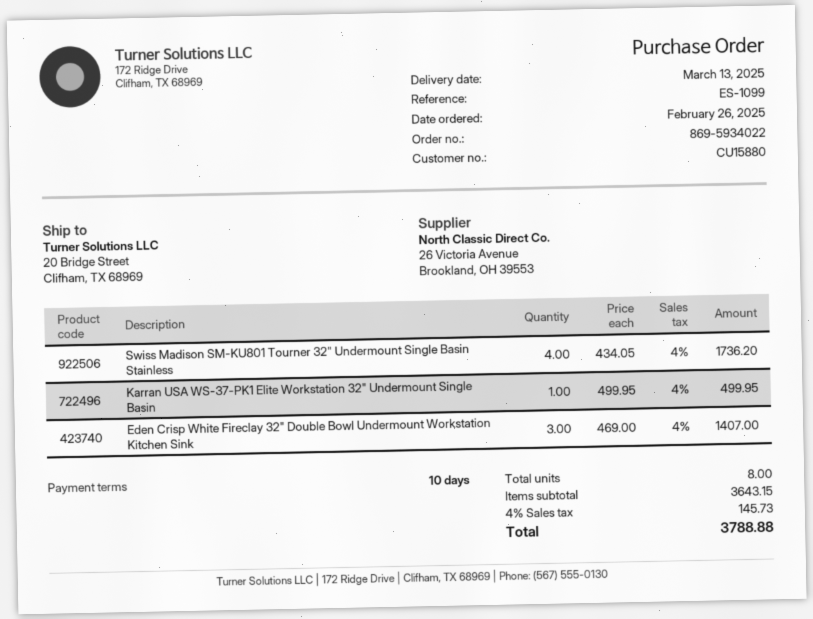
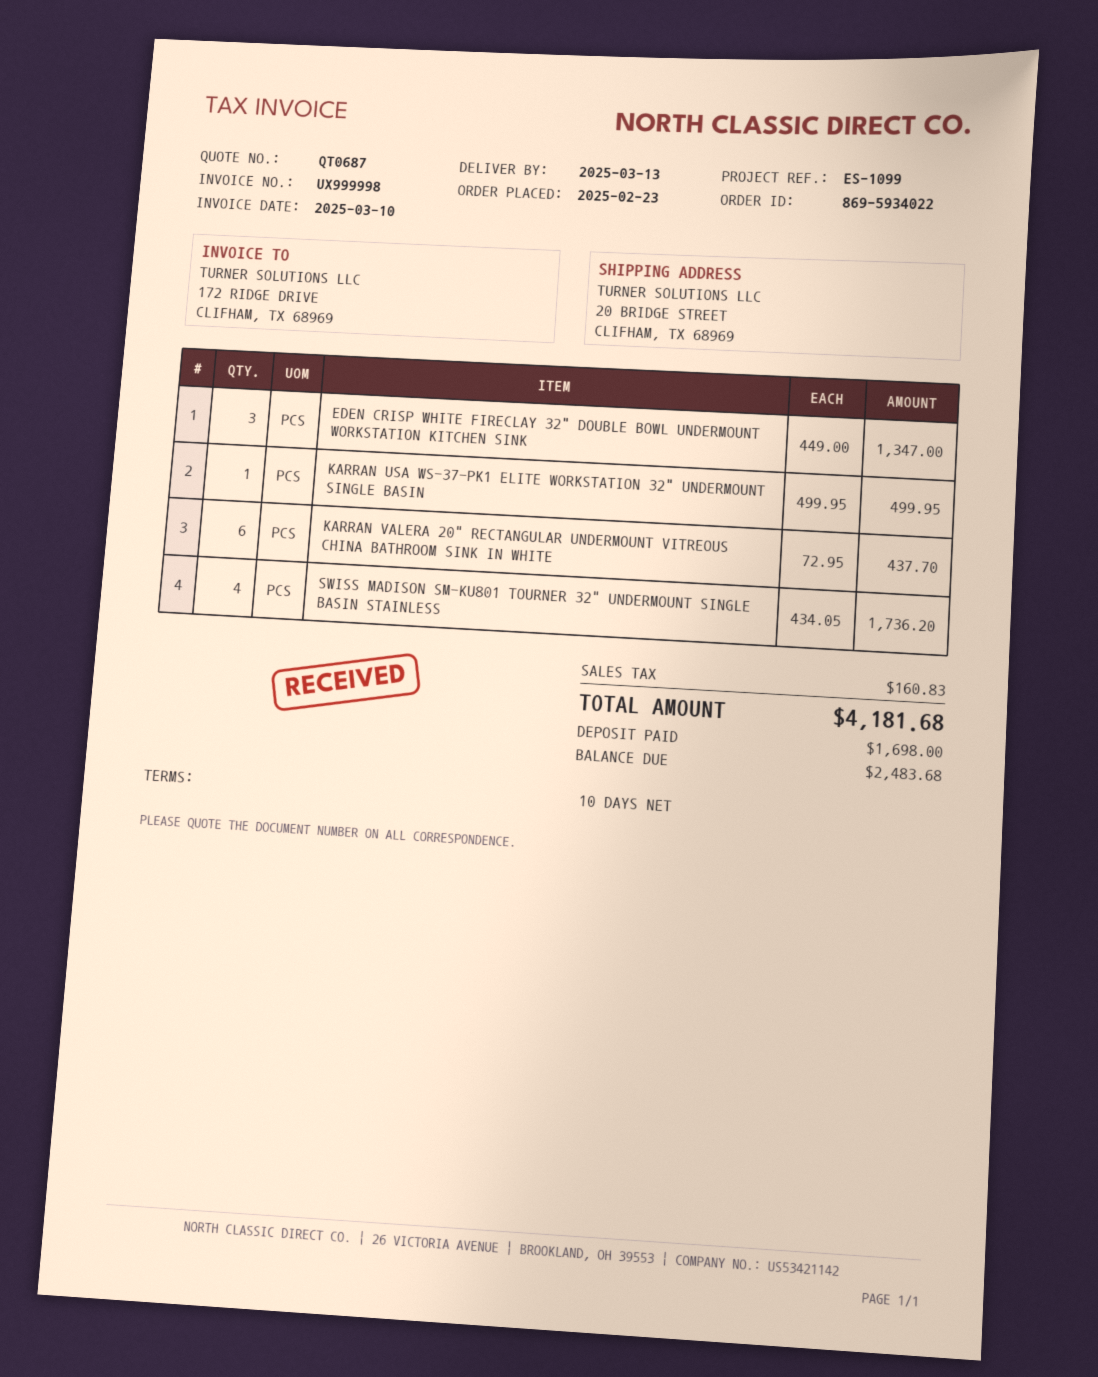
order date: 2025-02-26 -> 2025-02-23
Eden Crisp White Fireclay 32" Double Bowl Undermount Workstation Kitchen Sink: 3 x 469.00 = 1407.00 -> 3 x 449.00 = 1347.00
KARRAN VALERA 20" RECTANGULAR UNDERMOUNT VITREOUS CHINA BATHROOM SINK IN WHITE: none -> 6 x 72.95 = 437.70
tax: 145.73 -> 160.83
total: 3788.88 -> 4181.68

